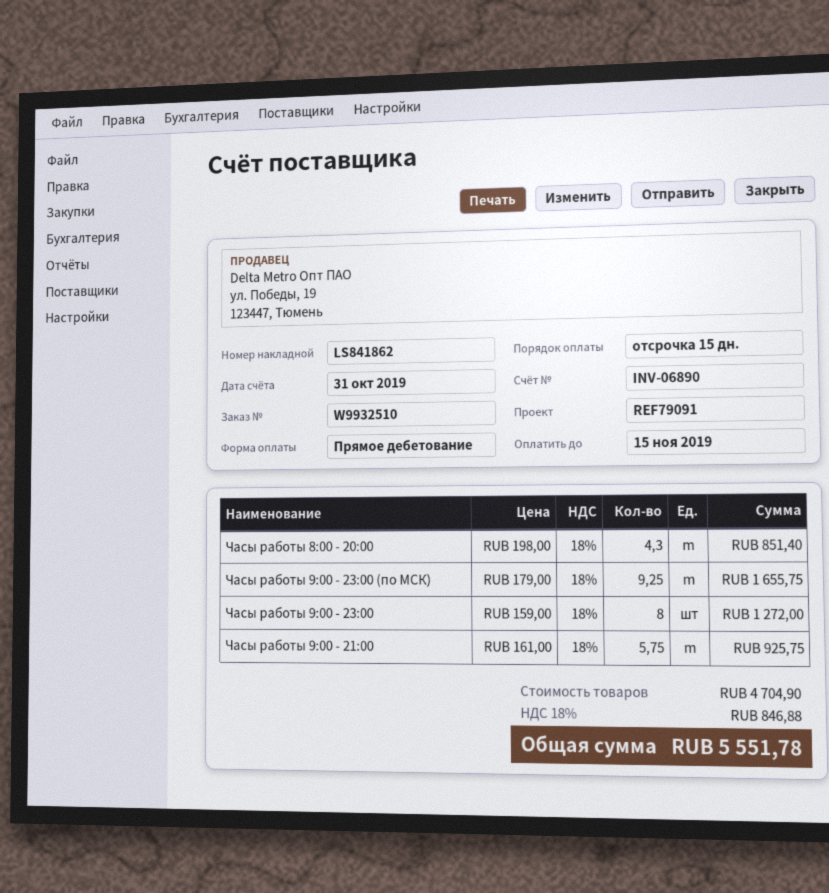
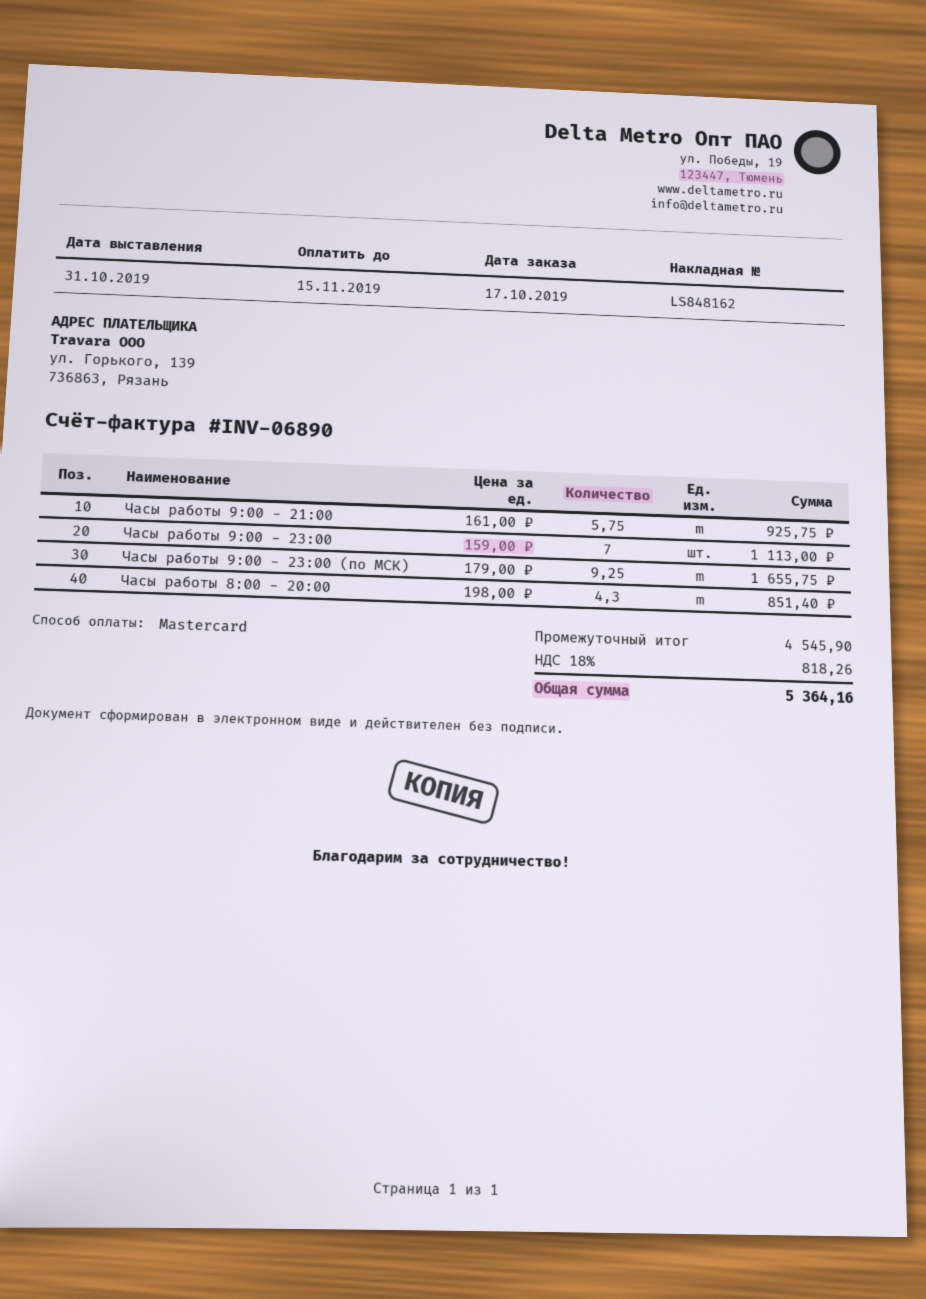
delivery note number: LS841862 -> LS848162
payment method: direct debit -> Mastercard
Часы работы 9:00 - 23:00: 8 x 159.00 = 1272.00 -> 7 x 159.00 = 1113.00
subtotal: 4704.90 -> 4545.90
tax: 18% = 846.88 -> 18% = 818.26
total: 5551.78 -> 5364.16

